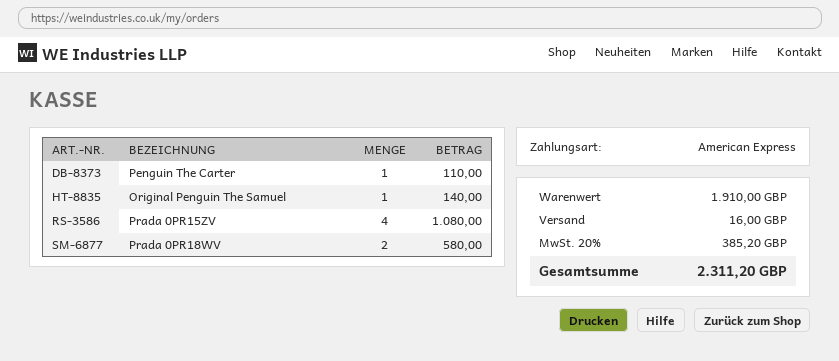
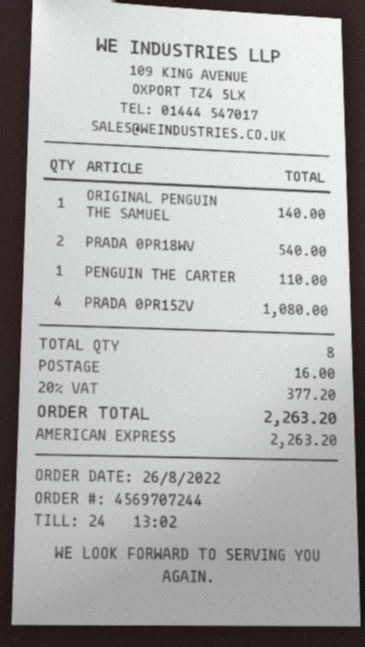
Prada 0PR18WV: 2 for 580.00 -> 2 for 540.00
tax: 20% = 385.20 -> 20% = 377.20
total: 2311.20 -> 2263.20

